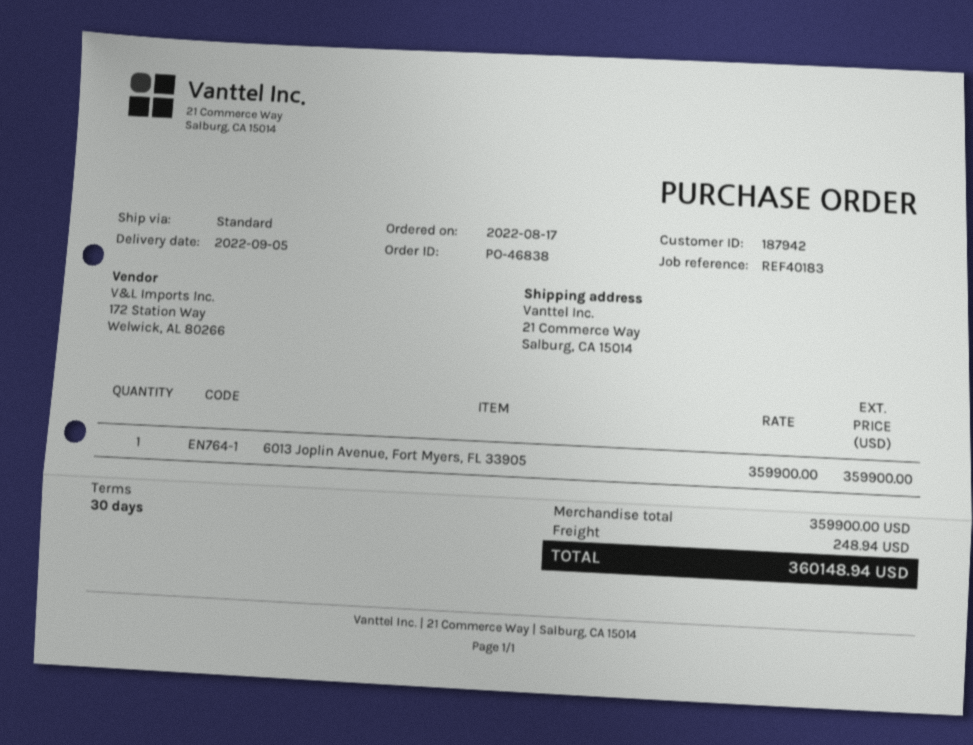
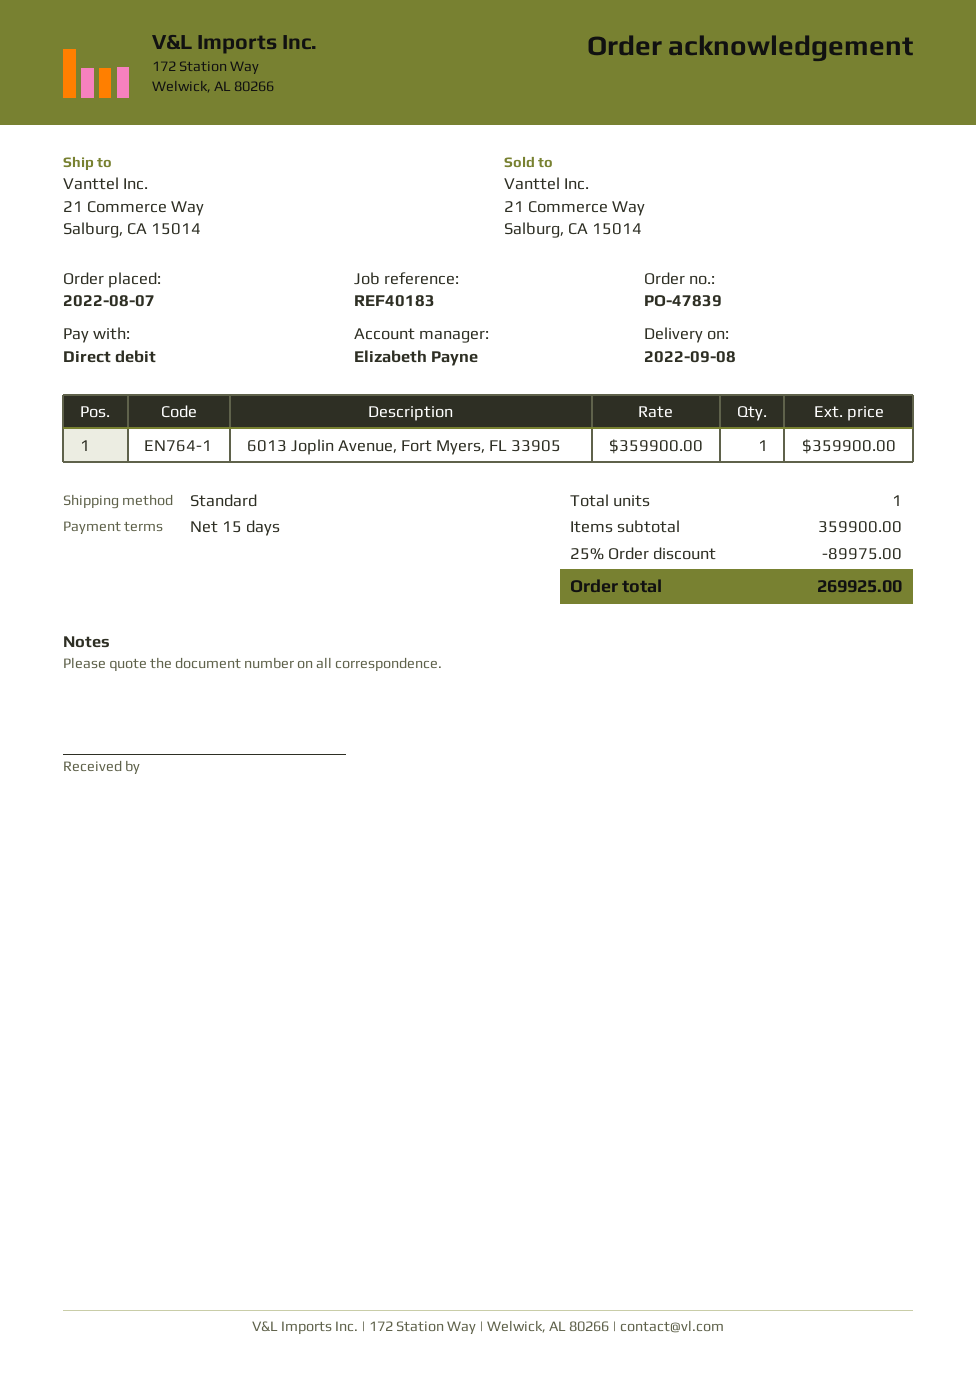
order number: PO-46838 -> PO-47839
order date: 2022-08-17 -> 2022-08-07
delivery date: 2022-09-05 -> 2022-09-08
payment terms: 30 days -> 15 days
discount: none -> 25% = 89975.00
shipping: 248.94 -> none
total: 360148.94 -> 269925.00

